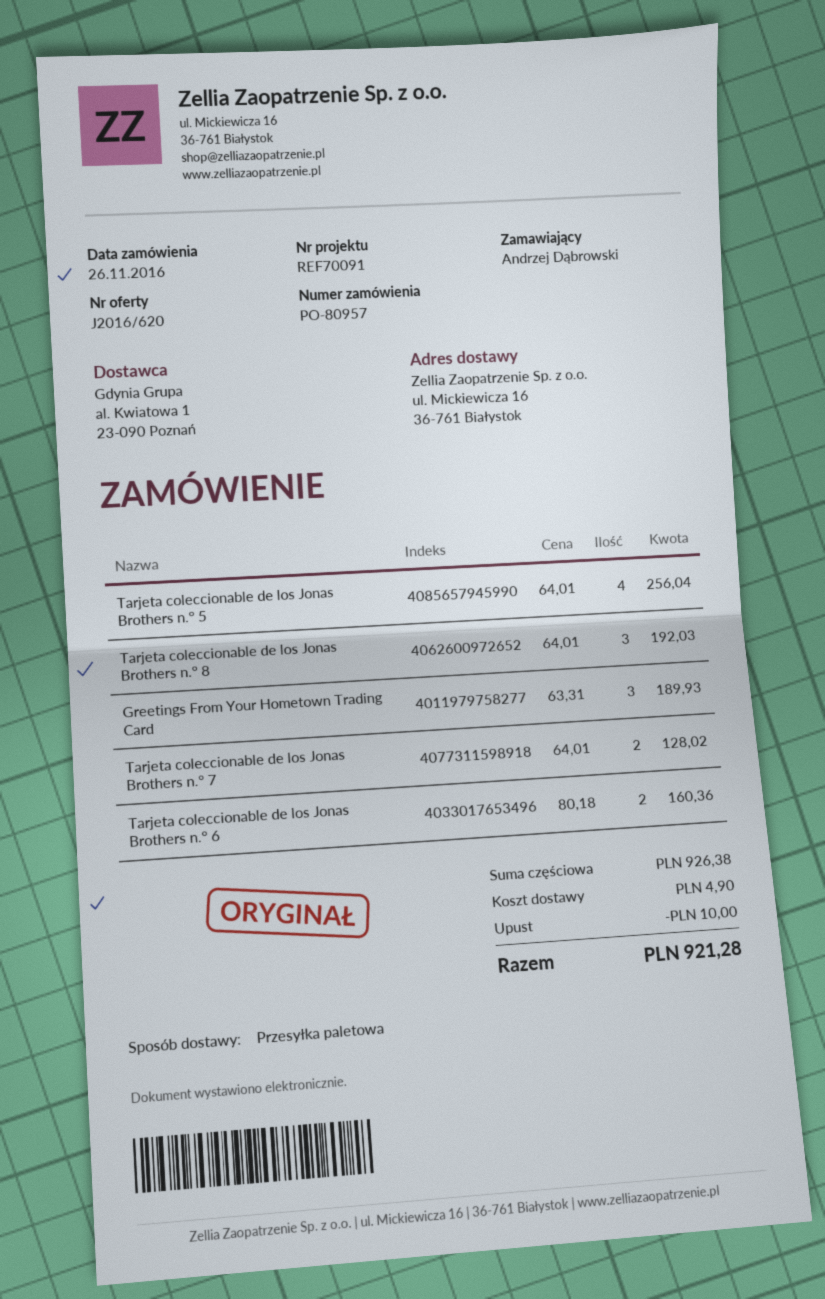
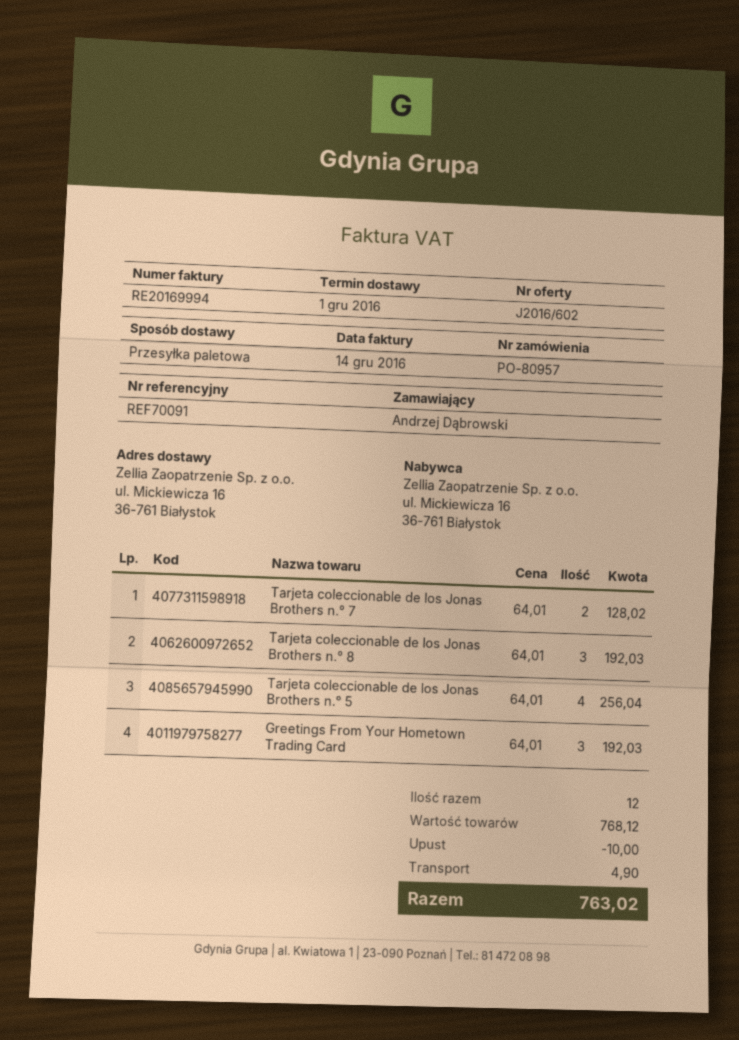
quote number: J2016/620 -> J2016/602
Greetings From Your Hometown Trading Card: 3 x 63.31 = 189.93 -> 3 x 64.01 = 192.03
Tarjeta coleccionable de los Jonas Brothers n.° 6: 2 x 80.18 = 160.36 -> none
subtotal: 926.38 -> 768.12
total: 921.28 -> 763.02

